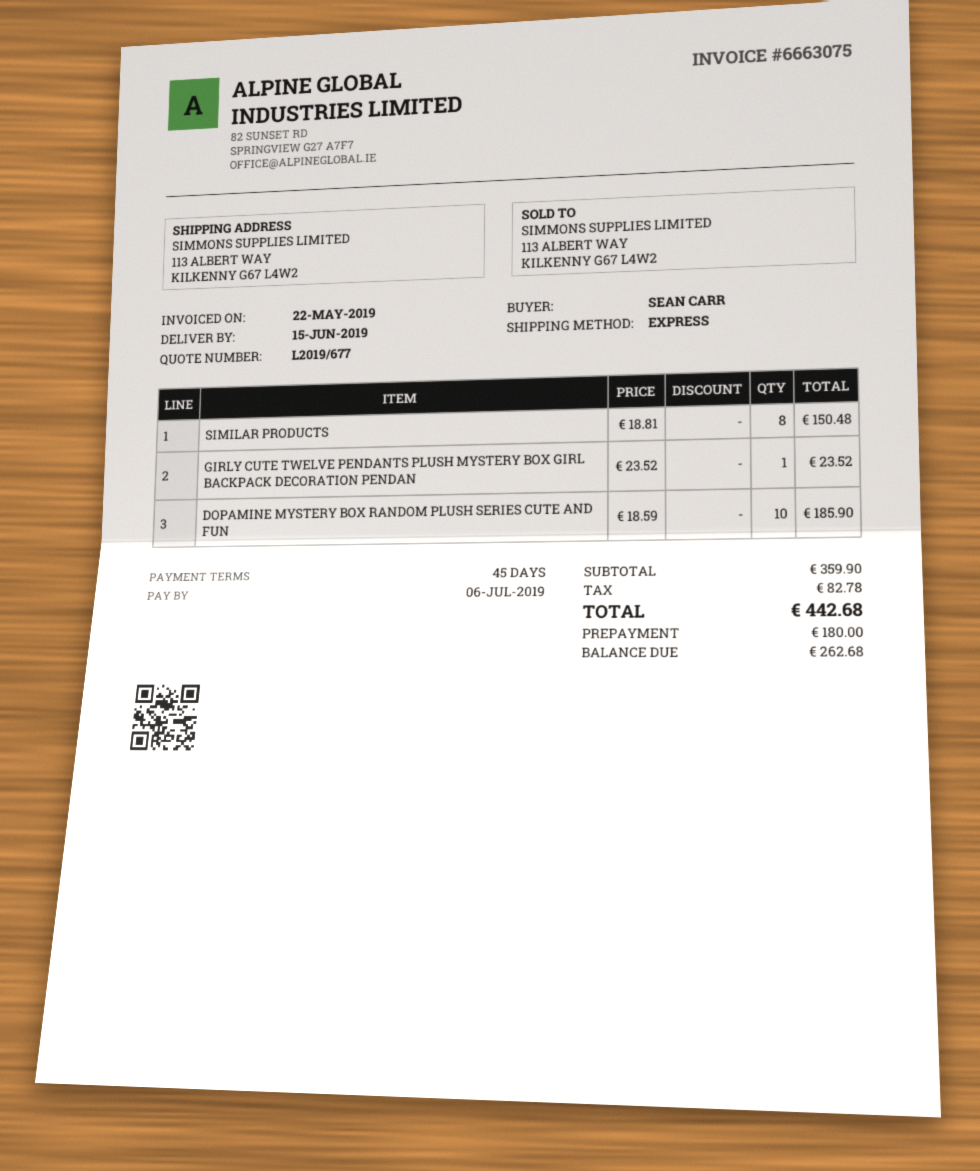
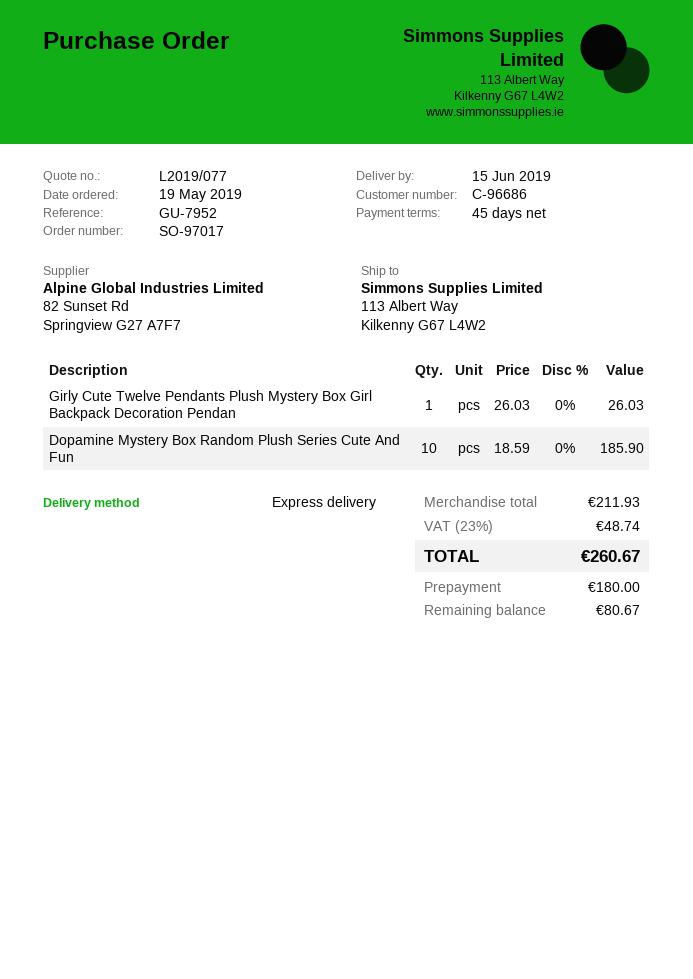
quote number: L2019/677 -> L2019/077
SIMILAR PRODUCTS: 8 x 18.81 = 150.48 -> none
GIRLY CUTE TWELVE PENDANTS PLUSH MYSTERY BOX GIRL BACKPACK DECORATION PENDAN: 1 x 23.52 = 23.52 -> 1 x 26.03 = 26.03
subtotal: 359.90 -> 211.93
tax: 82.78 -> 48.74
total: 442.68 -> 260.67
balance: 262.68 -> 80.67

